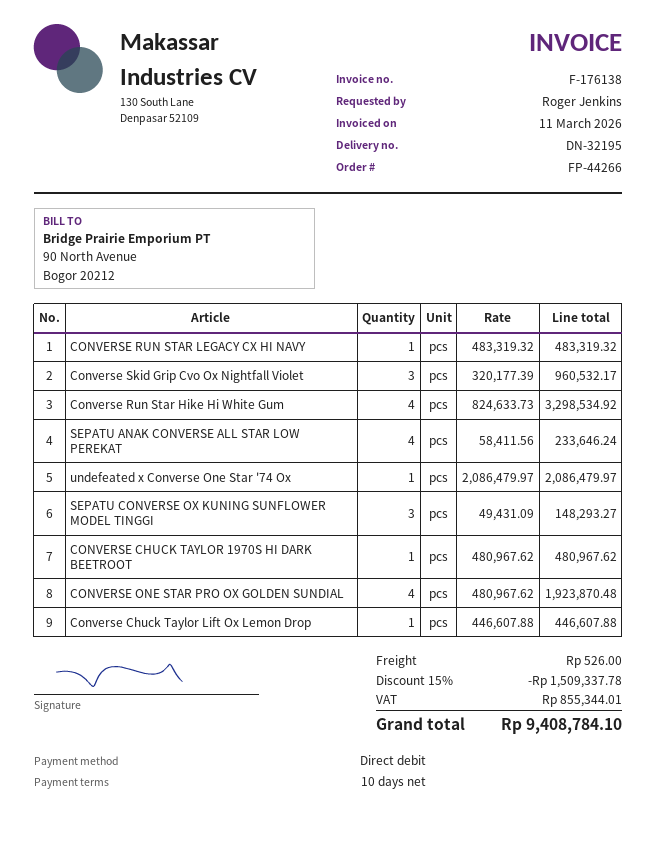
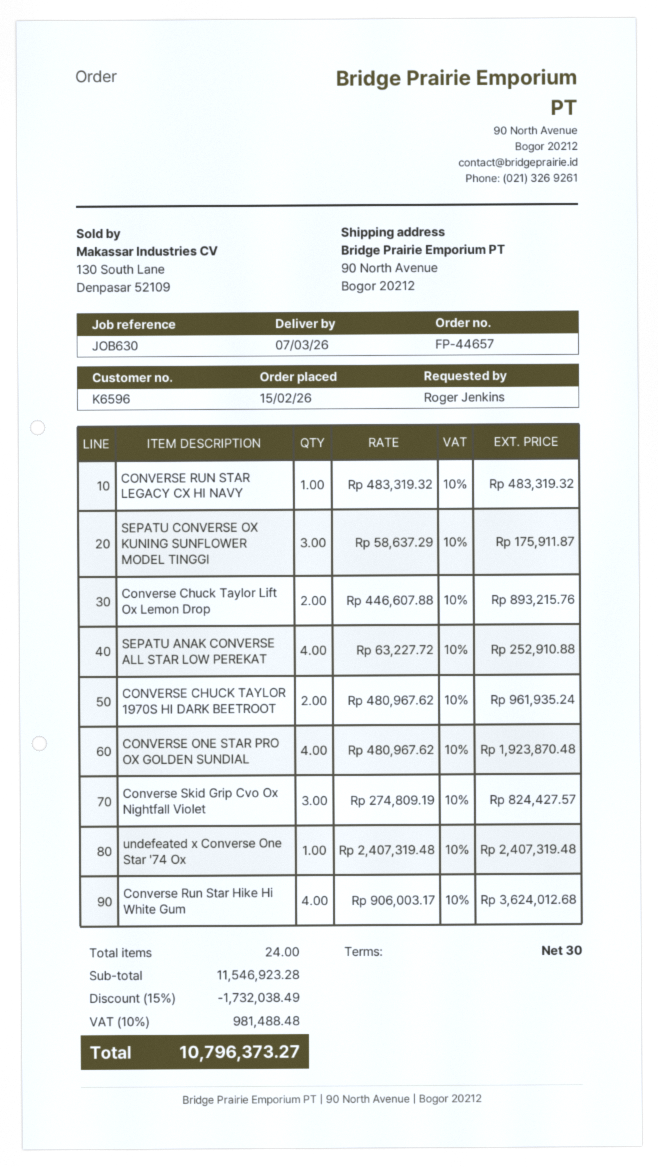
order number: FP-44266 -> FP-44657
payment terms: 10 days -> 30 days
Converse Skid Grip Cvo Ox Nightfall Violet: 3 x 320177.39 = 960532.17 -> 3 x 274809.19 = 824427.57
Converse Run Star Hike Hi White Gum: 4 x 824633.73 = 3298534.92 -> 4 x 906003.17 = 3624012.68
SEPATU ANAK CONVERSE ALL STAR LOW PEREKAT: 4 x 58411.56 = 233646.24 -> 4 x 63227.72 = 252910.88
undefeated x Converse One Star '74 Ox: 1 x 2086479.97 = 2086479.97 -> 1 x 2407319.48 = 2407319.48
SEPATU CONVERSE OX KUNING SUNFLOWER MODEL TINGGI: 3 x 49431.09 = 148293.27 -> 3 x 58637.29 = 175911.87
CONVERSE CHUCK TAYLOR 1970S HI DARK BEETROOT: 1 x 480967.62 = 480967.62 -> 2 x 480967.62 = 961935.24
Converse Chuck Taylor Lift Ox Lemon Drop: 1 x 446607.88 = 446607.88 -> 2 x 446607.88 = 893215.76
discount: 15% = 1509337.78 -> 15% = 1732038.49
shipping: 526.00 -> none
tax: 855344.01 -> 981488.48
total: 9408784.10 -> 10796373.27

